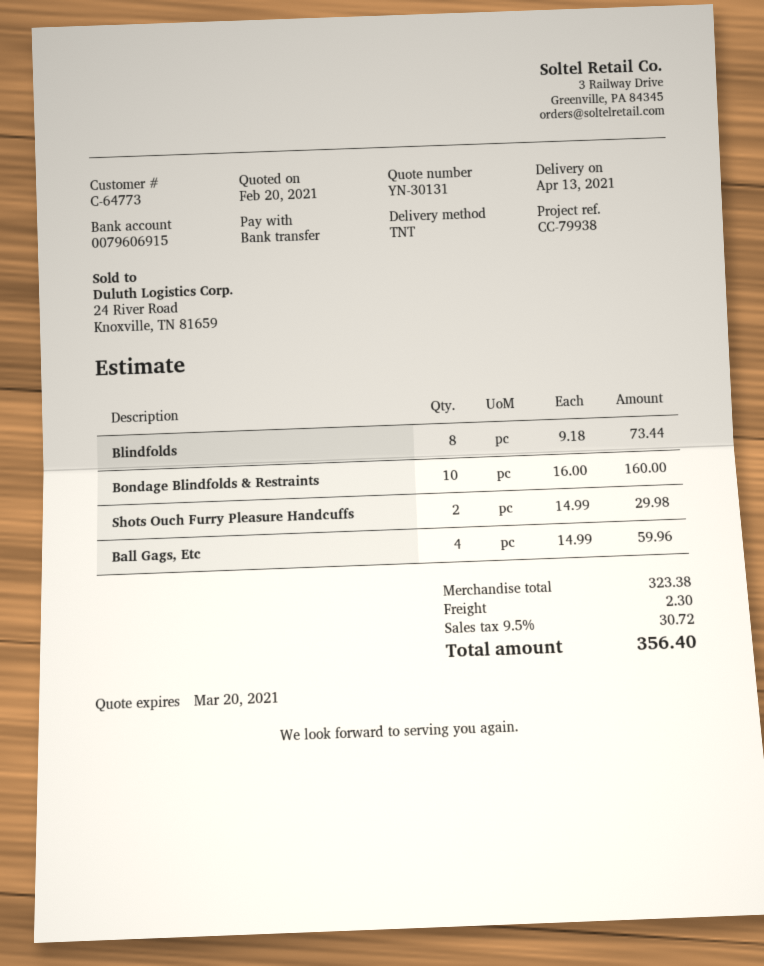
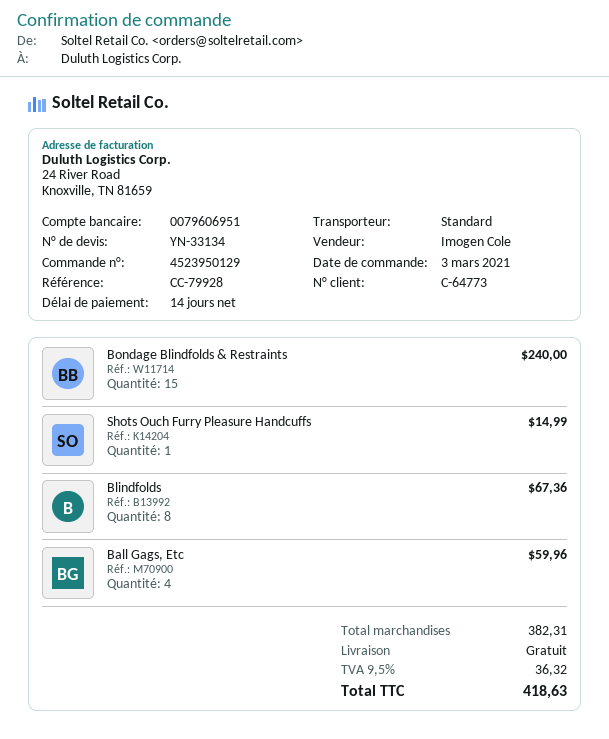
quote number: YN-30131 -> YN-33134
reference: CC-79938 -> CC-79928
bank account: 0079606915 -> 0079606951
shipping method: TNT -> standard
Blindfolds: 8 for 73.44 -> 8 for 67.36
Bondage Blindfolds & Restraints: 10 for 160.00 -> 15 for 240.00
Shots Ouch Furry Pleasure Handcuffs: 2 for 29.98 -> 1 for 14.99
subtotal: 323.38 -> 382.31
shipping: 2.30 -> 0.00
tax: 9.5% = 30.72 -> 9.5% = 36.32
total: 356.40 -> 418.63

